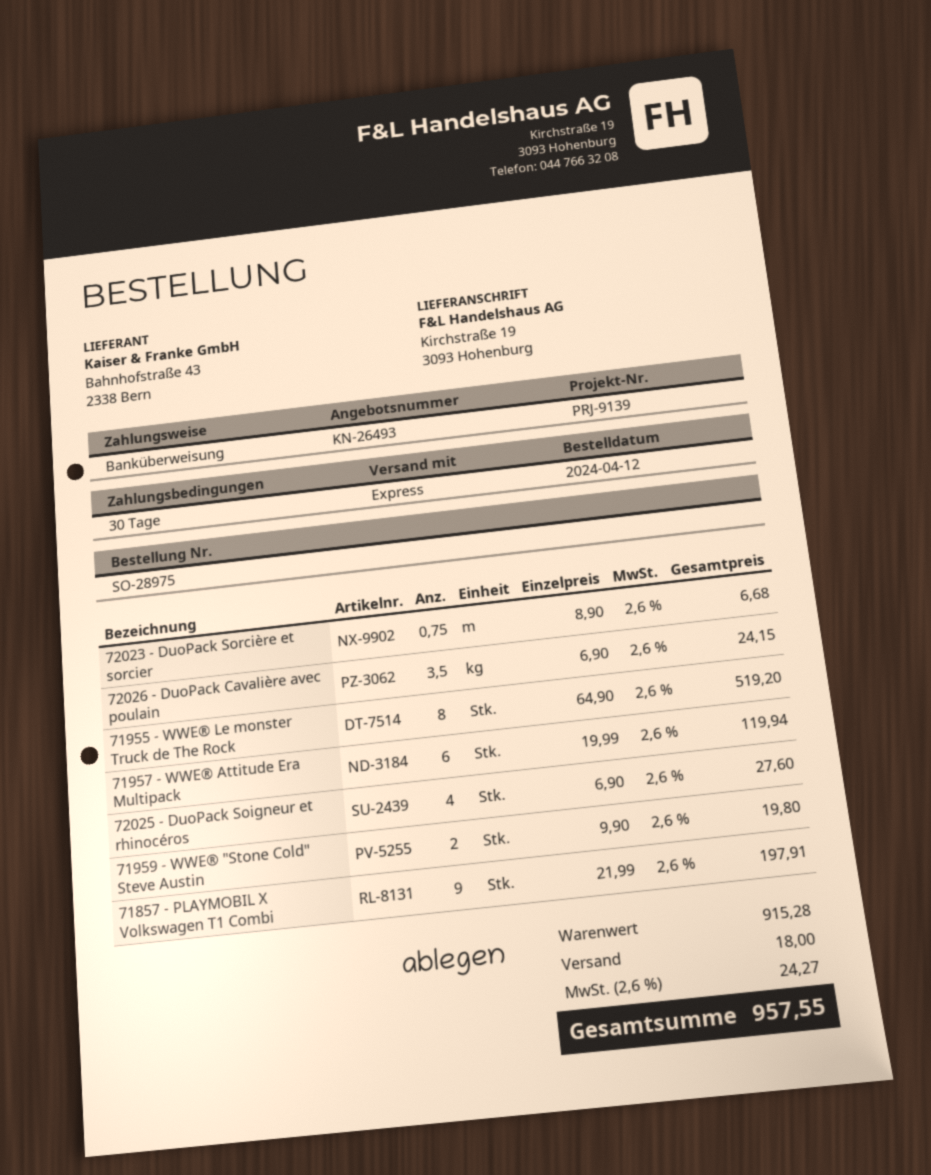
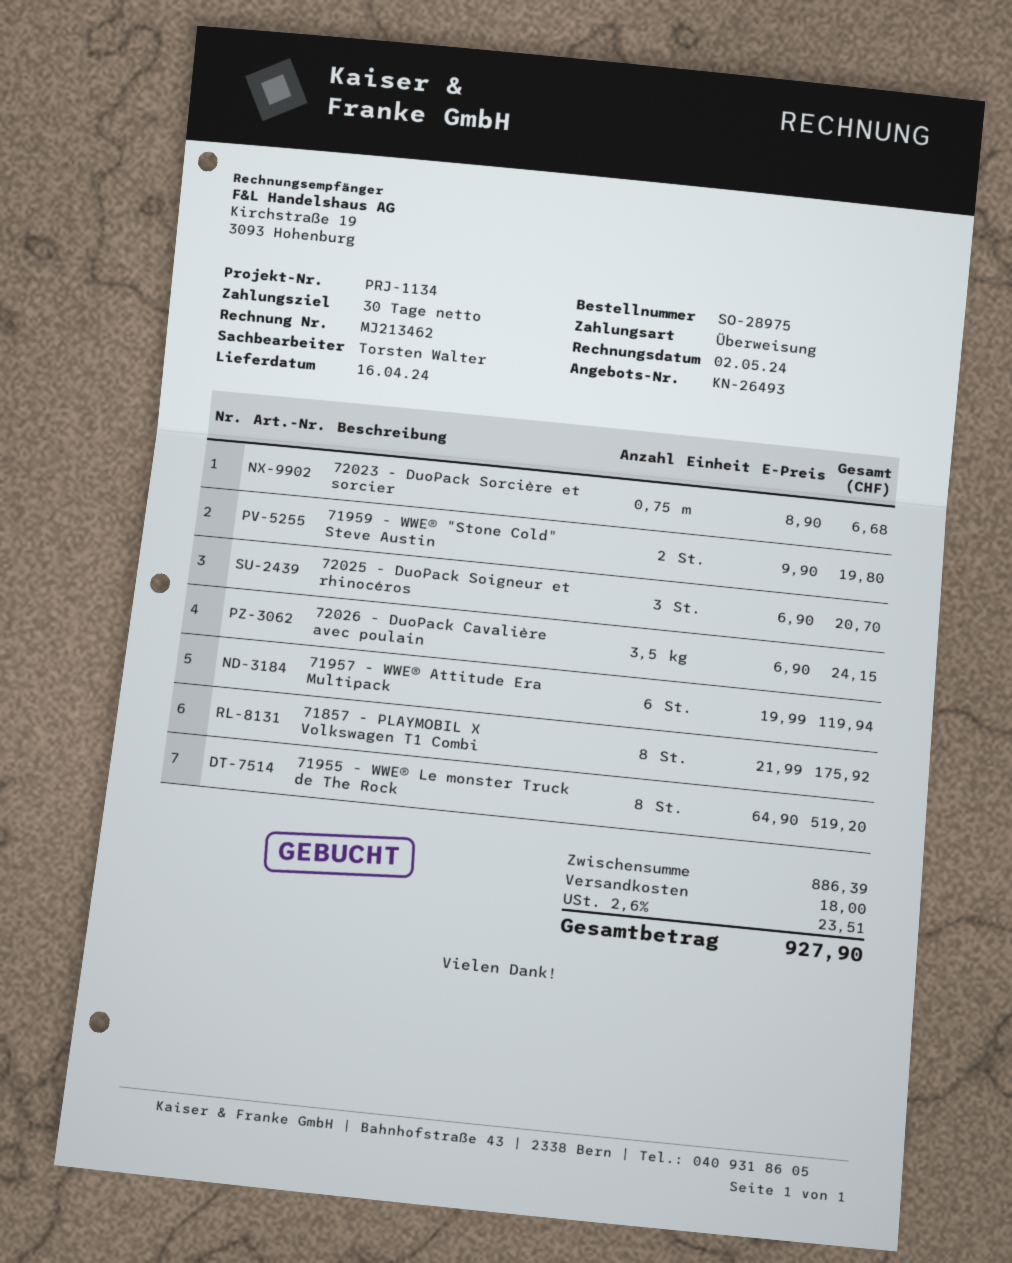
reference: PRJ-9139 -> PRJ-1134
72025 - DuoPack Soigneur et rhinocéros: 4 x 6.90 = 27.60 -> 3 x 6.90 = 20.70
71857 - PLAYMOBIL X Volkswagen T1 Combi: 9 x 21.99 = 197.91 -> 8 x 21.99 = 175.92
subtotal: 915.28 -> 886.39
tax: 2.6% = 24.27 -> 2.6% = 23.51
total: 957.55 -> 927.90

